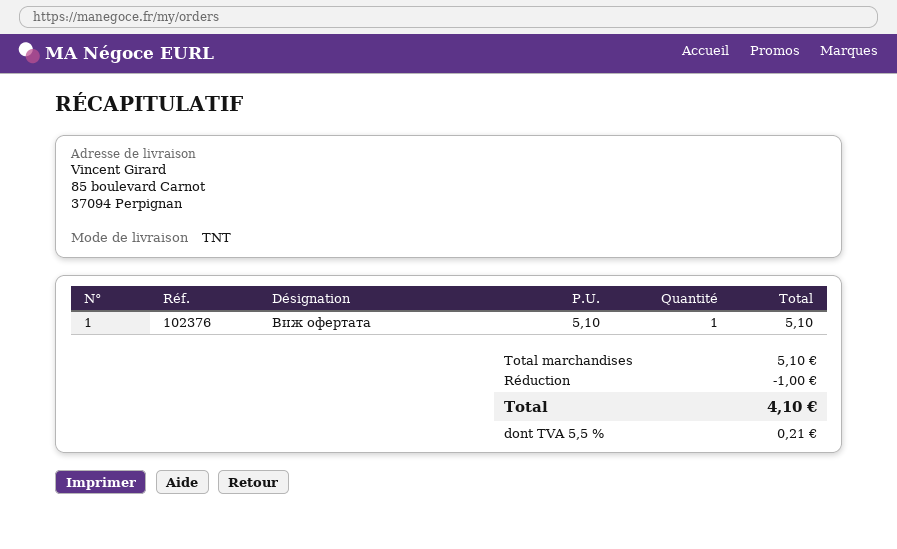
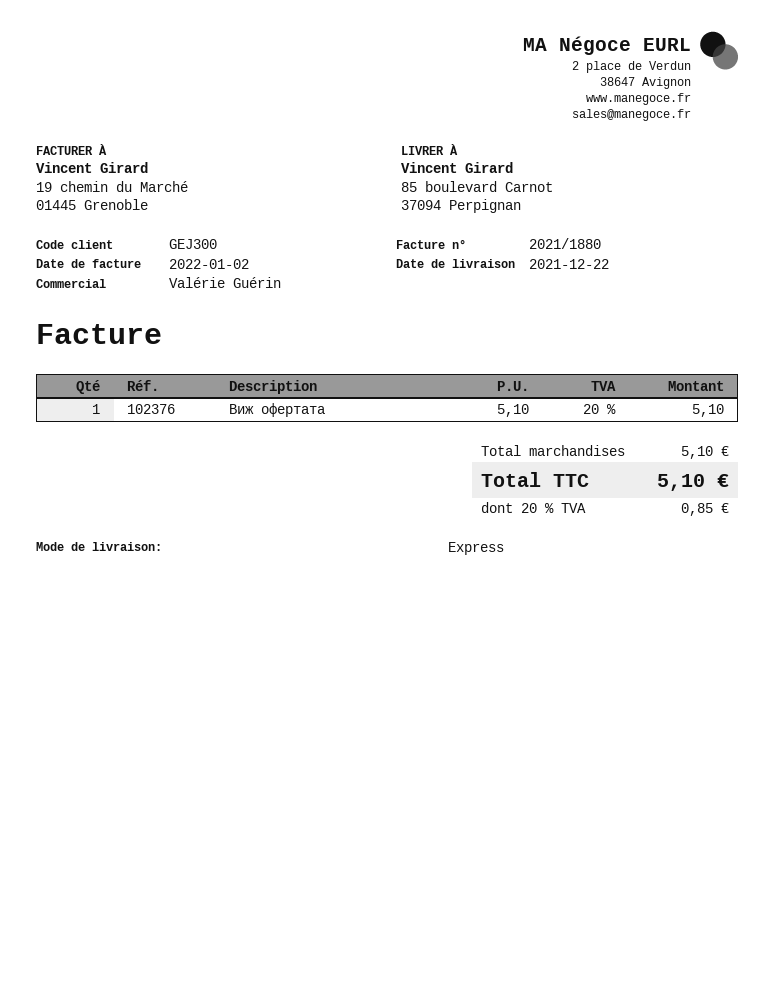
shipping method: TNT -> express
discount: 1.00 -> none
tax: 5.5% = 0.21 -> 20% = 0.85
total: 4.10 -> 5.10

